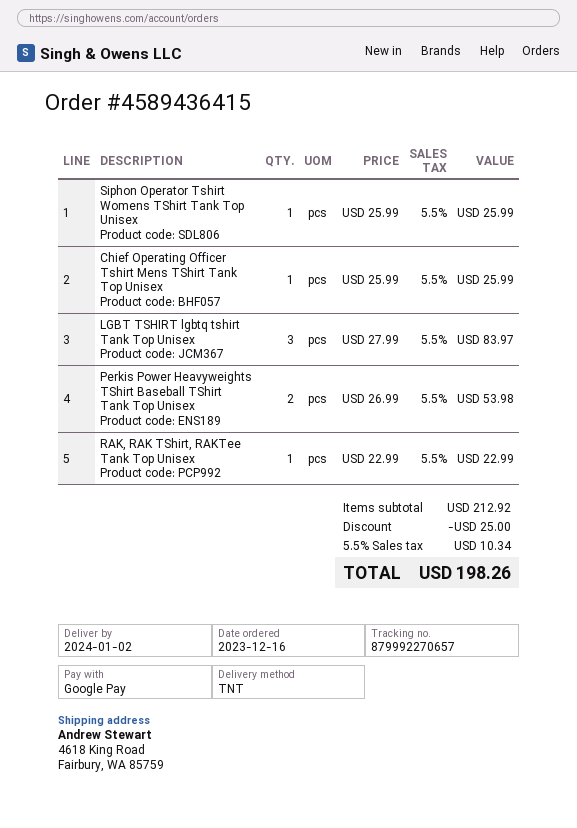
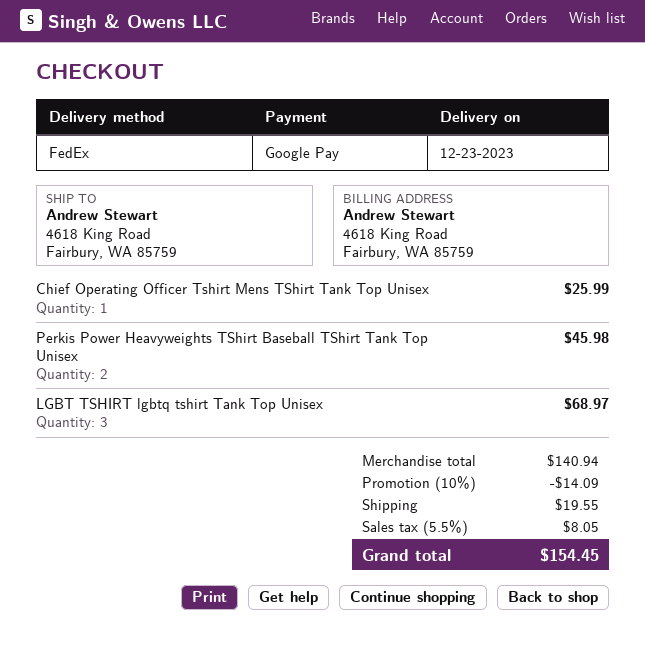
delivery date: 2024-01-02 -> 2023-12-23
shipping method: TNT -> FedEx
Siphon Operator Tshirt Womens TShirt Tank Top Unisex: 1 for 25.99 -> none
LGBT TSHIRT lgbtq tshirt Tank Top Unisex: 3 for 83.97 -> 3 for 68.97
Perkis Power Heavyweights TShirt Baseball TShirt Tank Top Unisex: 2 for 53.98 -> 2 for 45.98
RAK, RAK TShirt, RAKTee Tank Top Unisex: 1 for 22.99 -> none
subtotal: 212.92 -> 140.94
discount: 25.00 -> 14.09
shipping: none -> 19.55
tax: 5.5% = 10.34 -> 5.5% = 8.05
total: 198.26 -> 154.45

